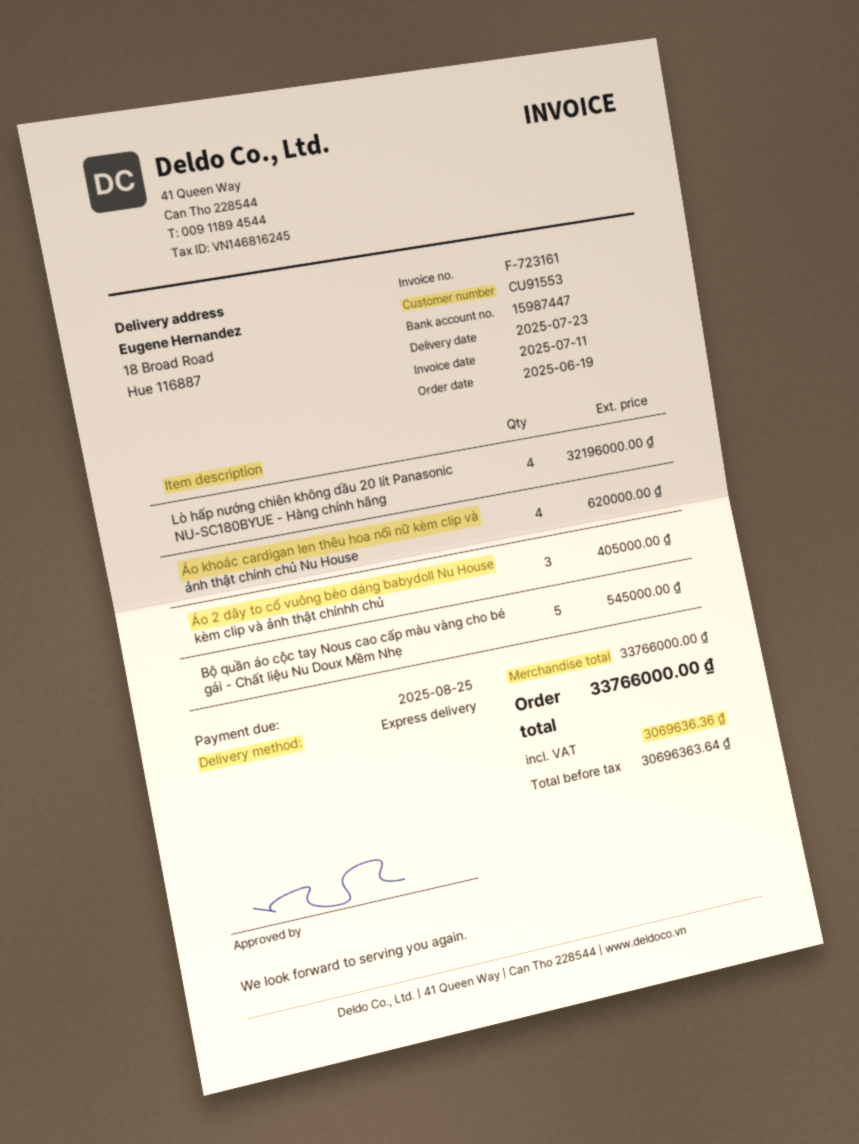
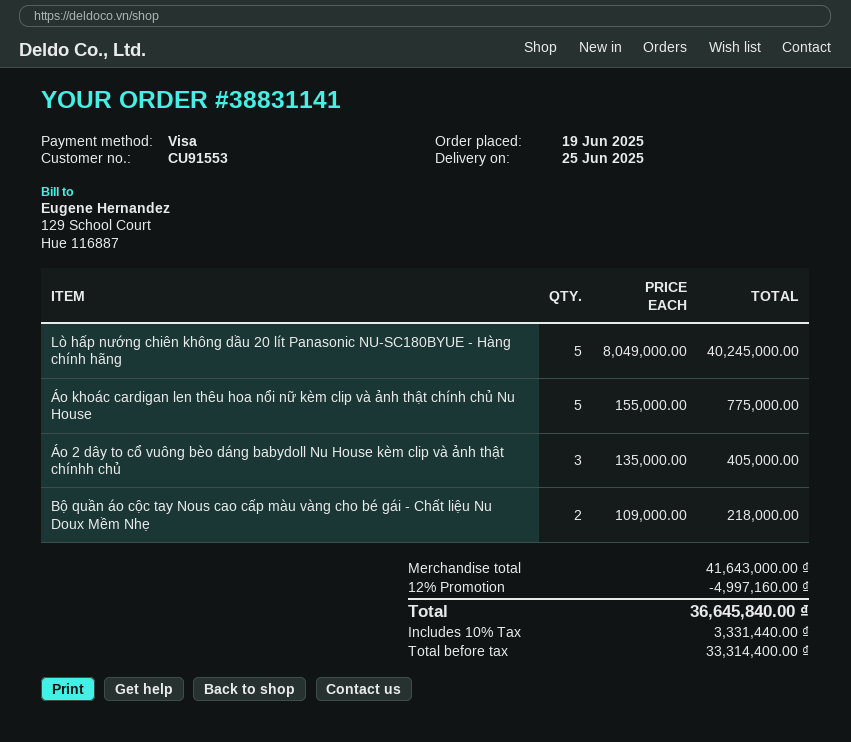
delivery date: 2025-07-23 -> 2025-06-25
Lò hấp nướng chiên không dầu 20 lít Panasonic NU-SC180BYUE - Hàng chính hãng: 4 for 32196000.00 -> 5 for 40245000.00
Áo khoác cardigan len thêu hoa nổi nữ kèm clip và ảnh thật chính chủ Nu House: 4 for 620000.00 -> 5 for 775000.00
Bộ quần áo cộc tay Nous cao cấp màu vàng cho bé gái - Chất liệu Nu Doux Mềm Nhẹ: 5 for 545000.00 -> 2 for 218000.00
subtotal: 33766000.00 -> 41643000.00
discount: none -> 12% = 4997160.00
net: 30696363.64 -> 33314400.00
tax: 3069636.36 -> 3331440.00
total: 33766000.00 -> 36645840.00

